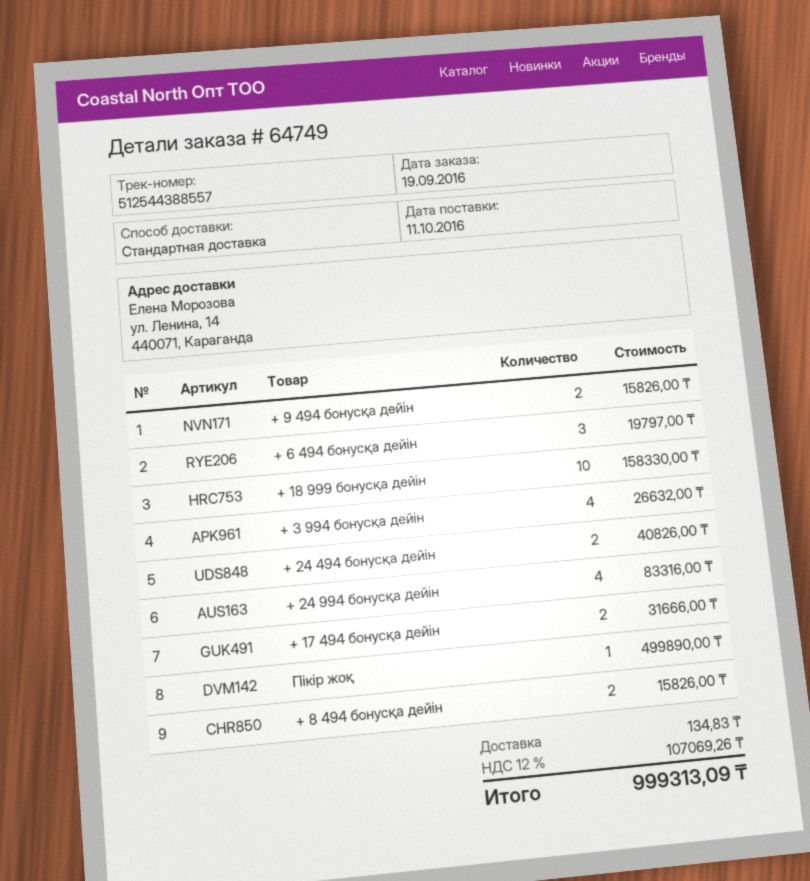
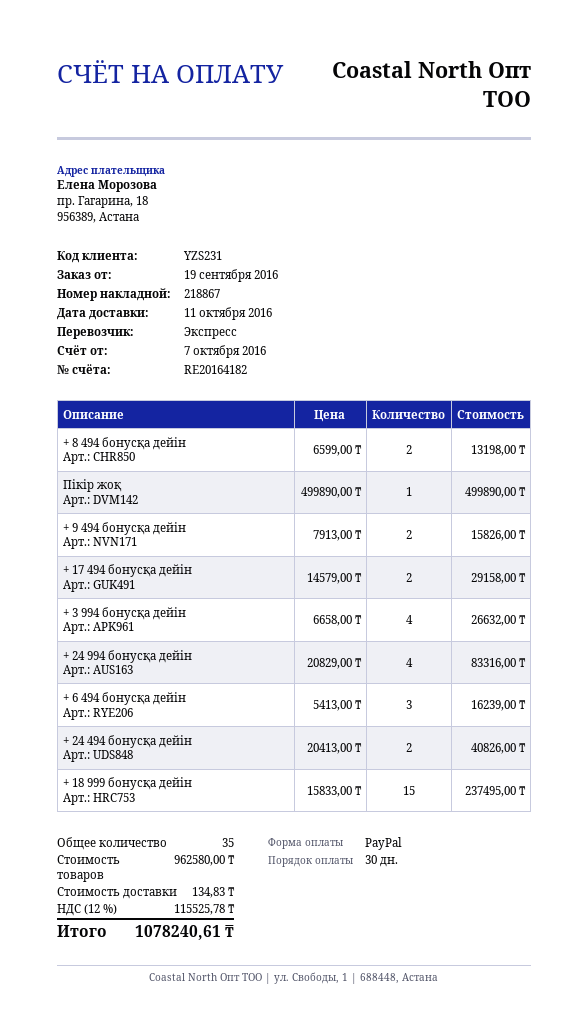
shipping method: standard -> express
+ 6 494 бонусқа дейін: 3 for 19797.00 -> 3 for 16239.00
+ 18 999 бонусқа дейін: 10 for 158330.00 -> 15 for 237495.00
+ 17 494 бонусқа дейін: 2 for 31666.00 -> 2 for 29158.00
+ 8 494 бонусқа дейін: 2 for 15826.00 -> 2 for 13198.00
tax: 12% = 107069.26 -> 12% = 115525.78
total: 999313.09 -> 1078240.61

